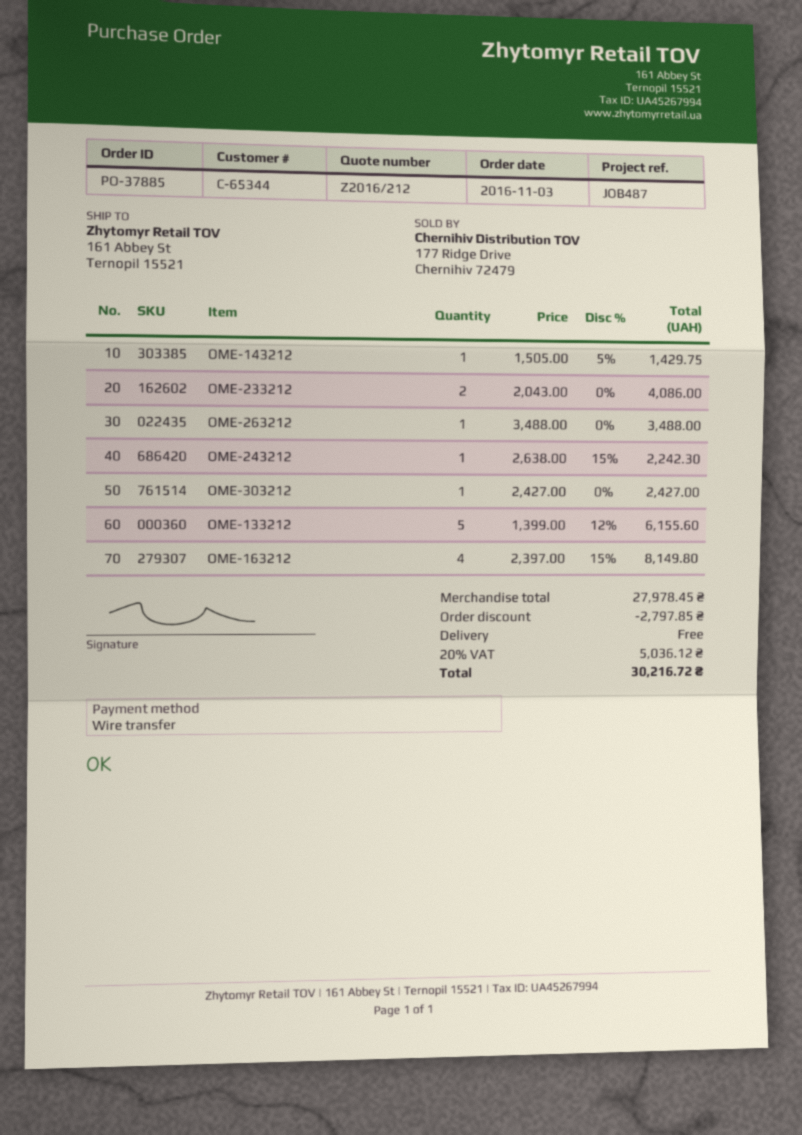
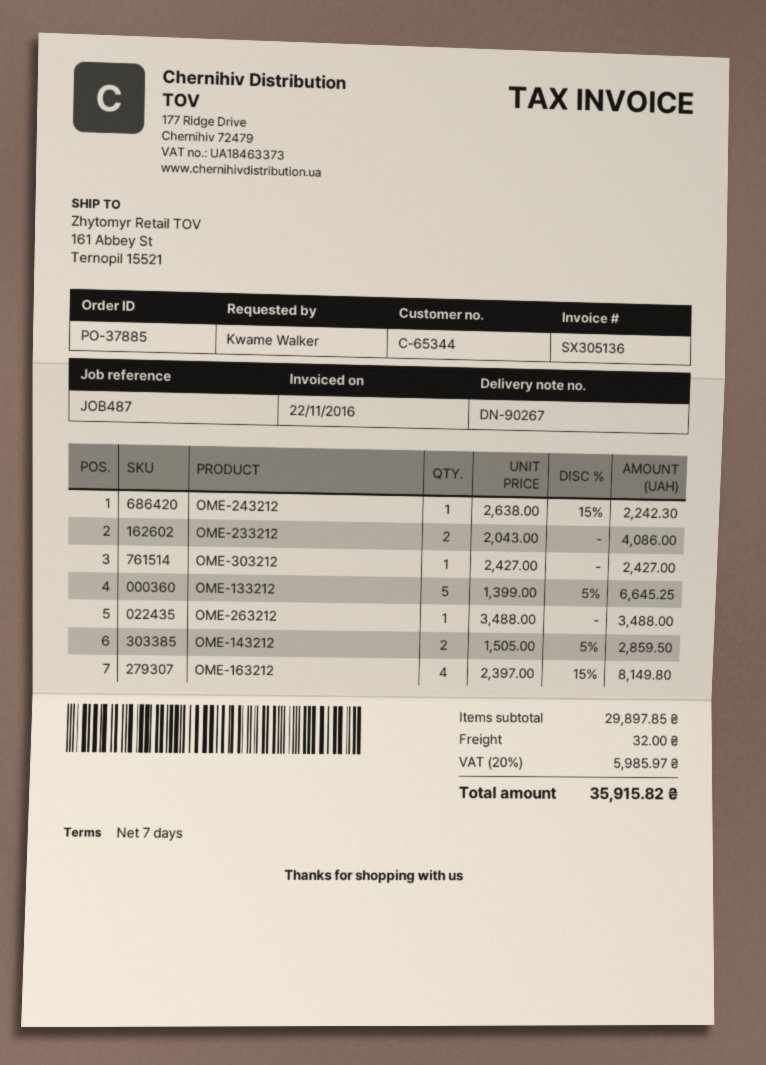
ОМЕ-143212: 1 x 1505.00 - 5% = 1429.75 -> 2 x 1505.00 - 5% = 2859.50
ОМЕ-133212: 5 x 1399.00 - 12% = 6155.60 -> 5 x 1399.00 - 5% = 6645.25
subtotal: 27978.45 -> 29897.85
discount: 2797.85 -> none
shipping: 0.00 -> 32.00
tax: 20% = 5036.12 -> 20% = 5985.97
total: 30216.72 -> 35915.82

